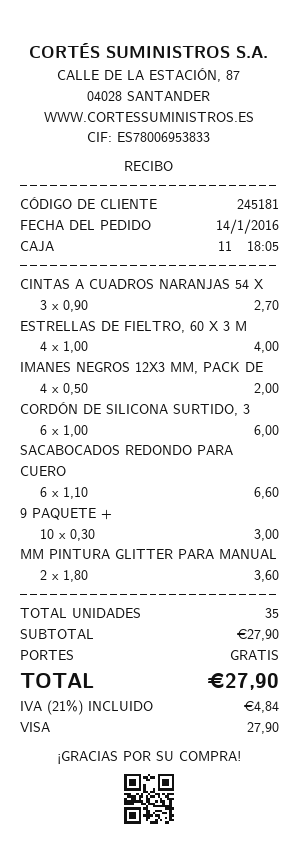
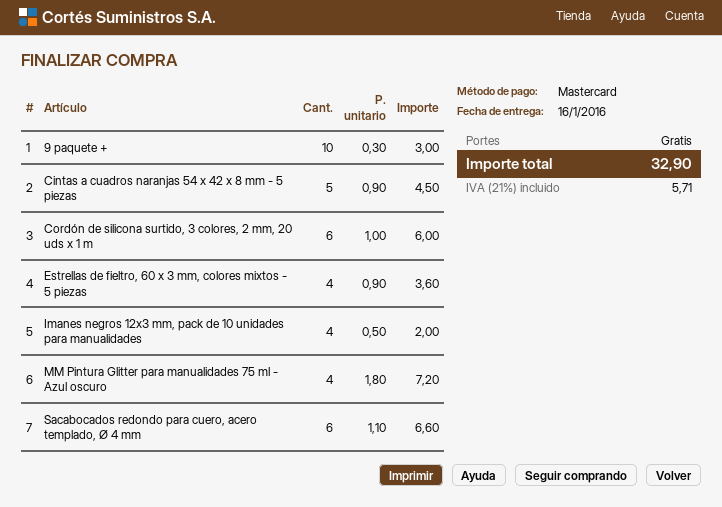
payment method: Visa -> Mastercard
CINTAS A CUADROS NARANJAS 54 X: 3 x 0.90 = 2.70 -> 5 x 0.90 = 4.50
ESTRELLAS DE FIELTRO, 60 X 3 M: 4 x 1.00 = 4.00 -> 4 x 0.90 = 3.60
MM PINTURA GLITTER PARA MANUAL: 2 x 1.80 = 3.60 -> 4 x 1.80 = 7.20
tax: 21% = 4.84 -> 21% = 5.71
total: 27.90 -> 32.90

